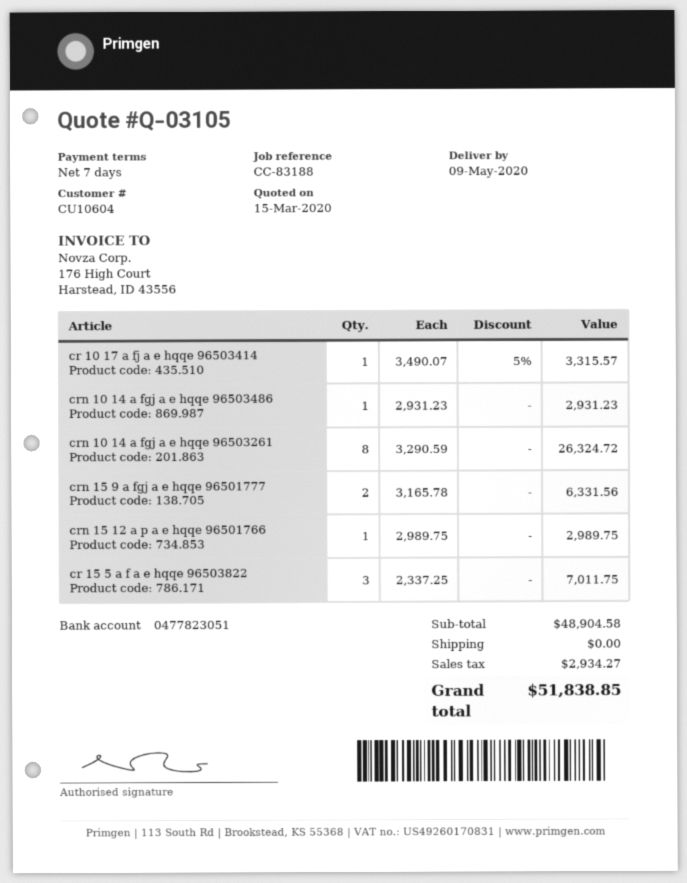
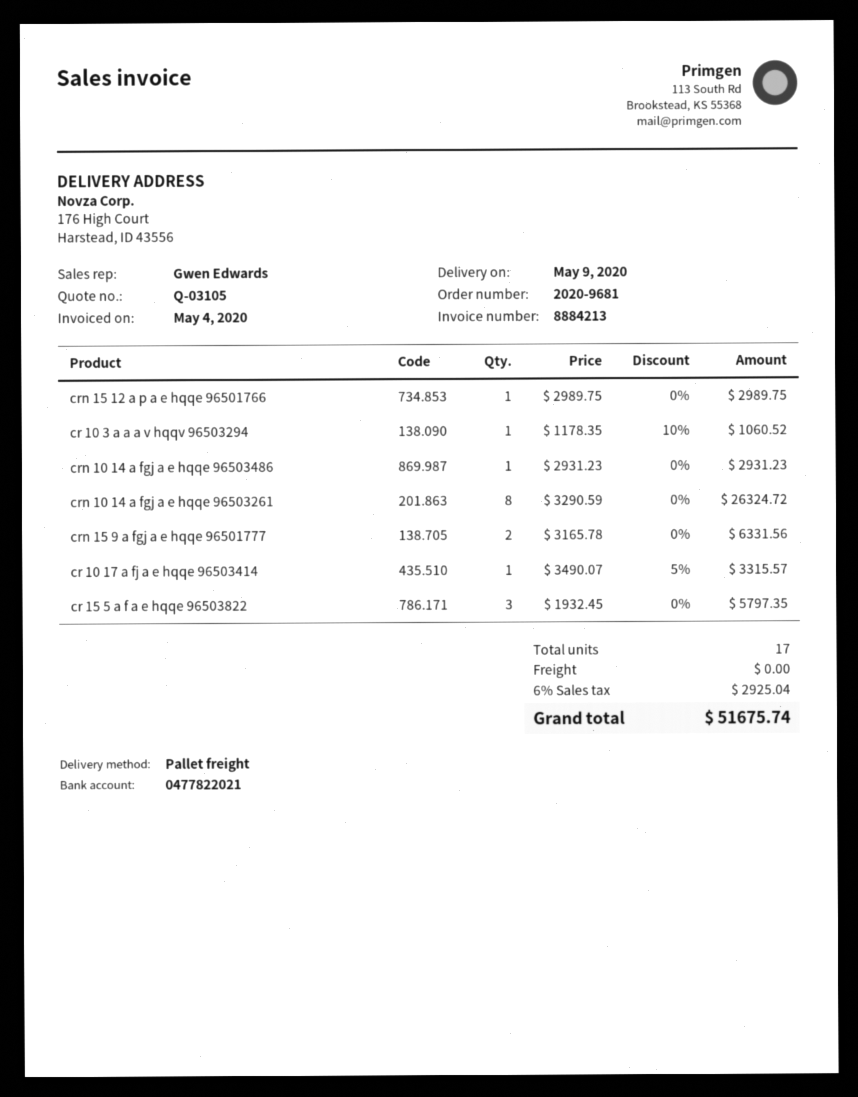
bank account: 0477823051 -> 0477822021
cr 15 5 a f a e hqqe 96503822: 3 x 2337.25 = 7011.75 -> 3 x 1932.45 = 5797.35
cr 10 3 a a a v hqqv 96503294: none -> 1 x 1178.35 - 10% = 1060.52
tax: 2934.27 -> 2925.04
total: 51838.85 -> 51675.74

